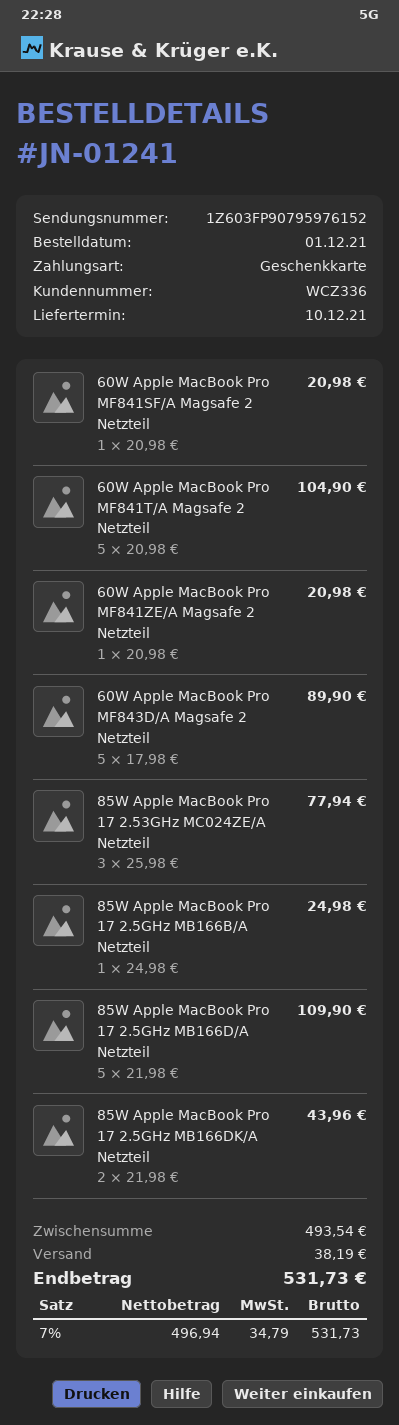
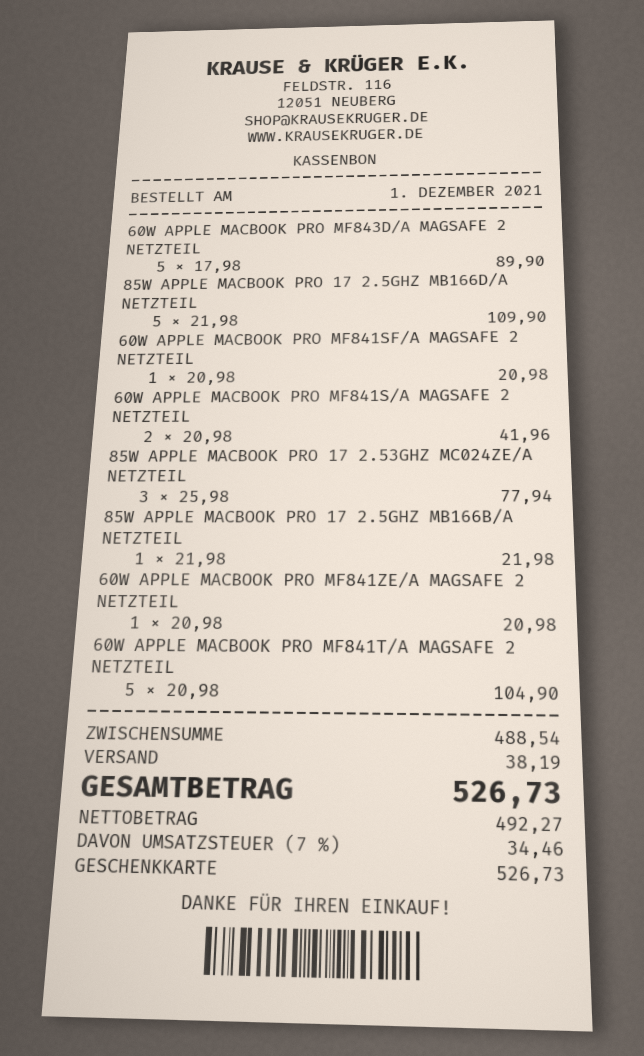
85W Apple MacBook Pro 17 2.5GHz MB166B/A Netzteil: 1 x 24.98 = 24.98 -> 1 x 21.98 = 21.98
85W Apple MacBook Pro 17 2.5GHz MB166DK/A Netzteil: 2 x 21.98 = 43.96 -> none
60W APPLE MACBOOK PRO MF841S/A MAGSAFE 2 NETZTEIL: none -> 2 x 20.98 = 41.96
subtotal: 493.54 -> 488.54
net: 496.94 -> 492.27
tax: 7% = 34.79 -> 7% = 34.46
total: 531.73 -> 526.73

